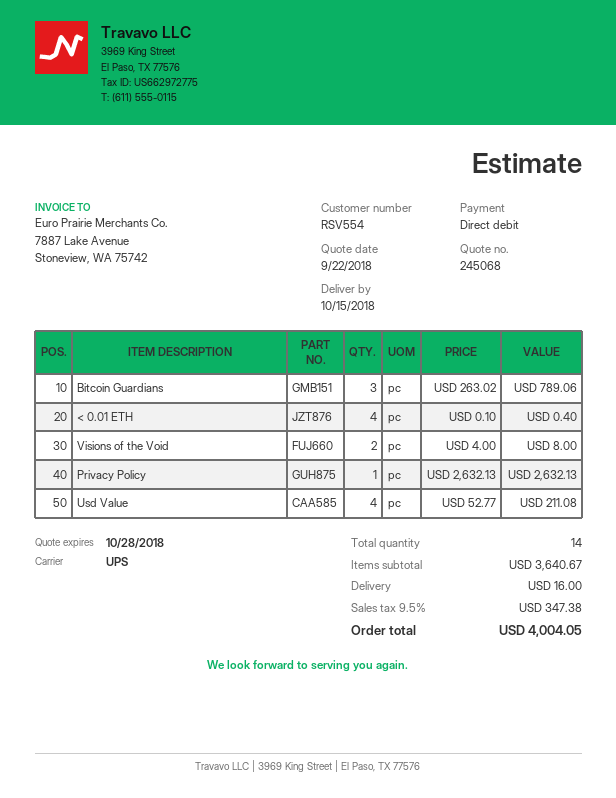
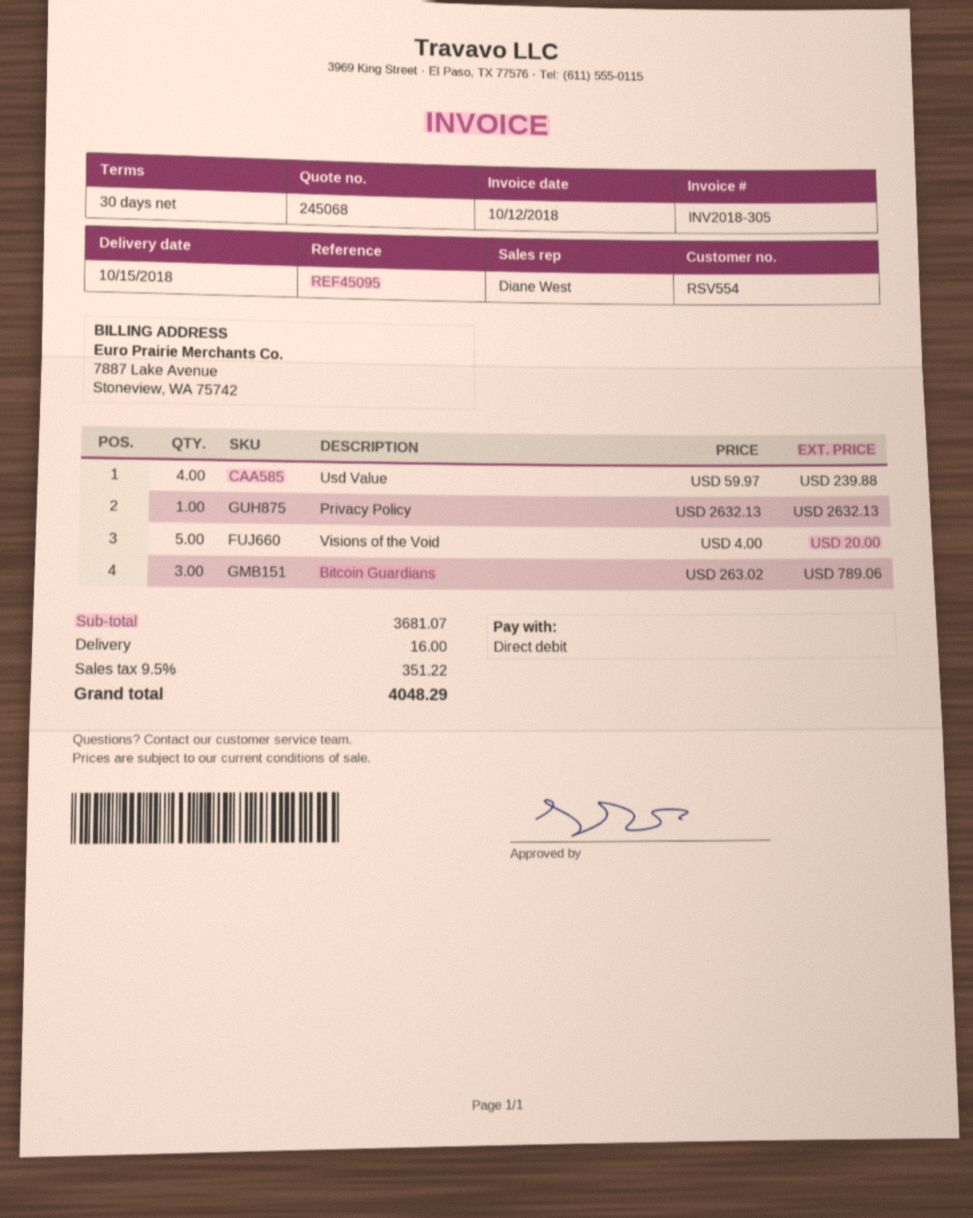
< 0.01 ETH: 4 x 0.10 = 0.40 -> none
Visions of the Void: 2 x 4.00 = 8.00 -> 5 x 4.00 = 20.00
Usd Value: 4 x 52.77 = 211.08 -> 4 x 59.97 = 239.88
subtotal: 3640.67 -> 3681.07
tax: 9.5% = 347.38 -> 9.5% = 351.22
total: 4004.05 -> 4048.29

